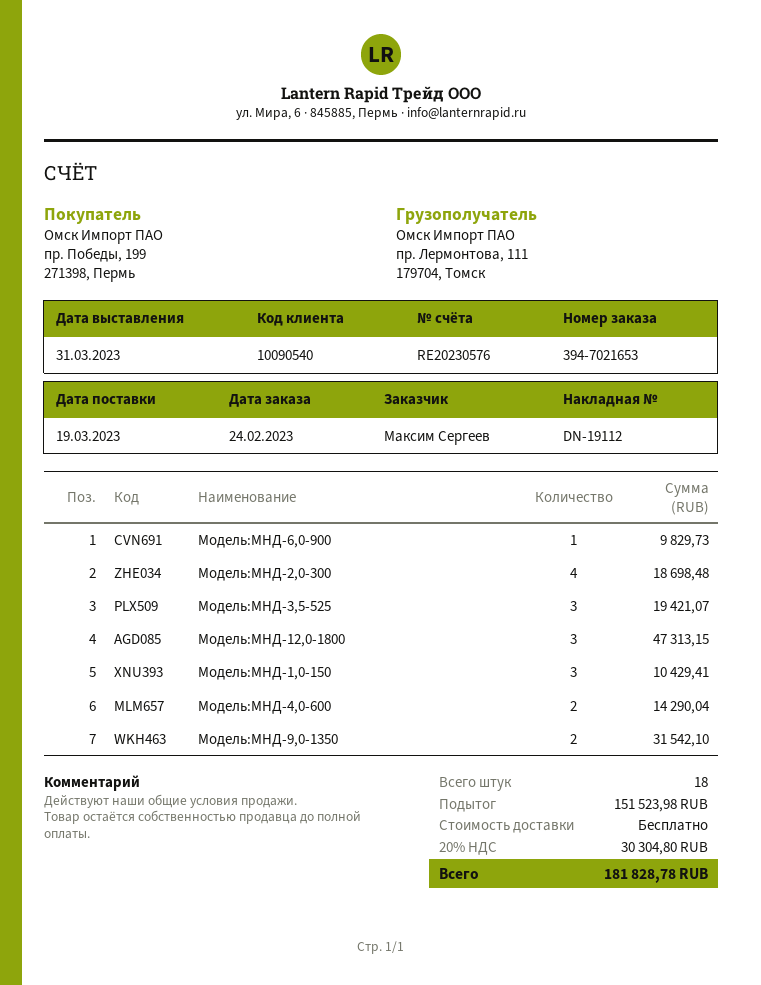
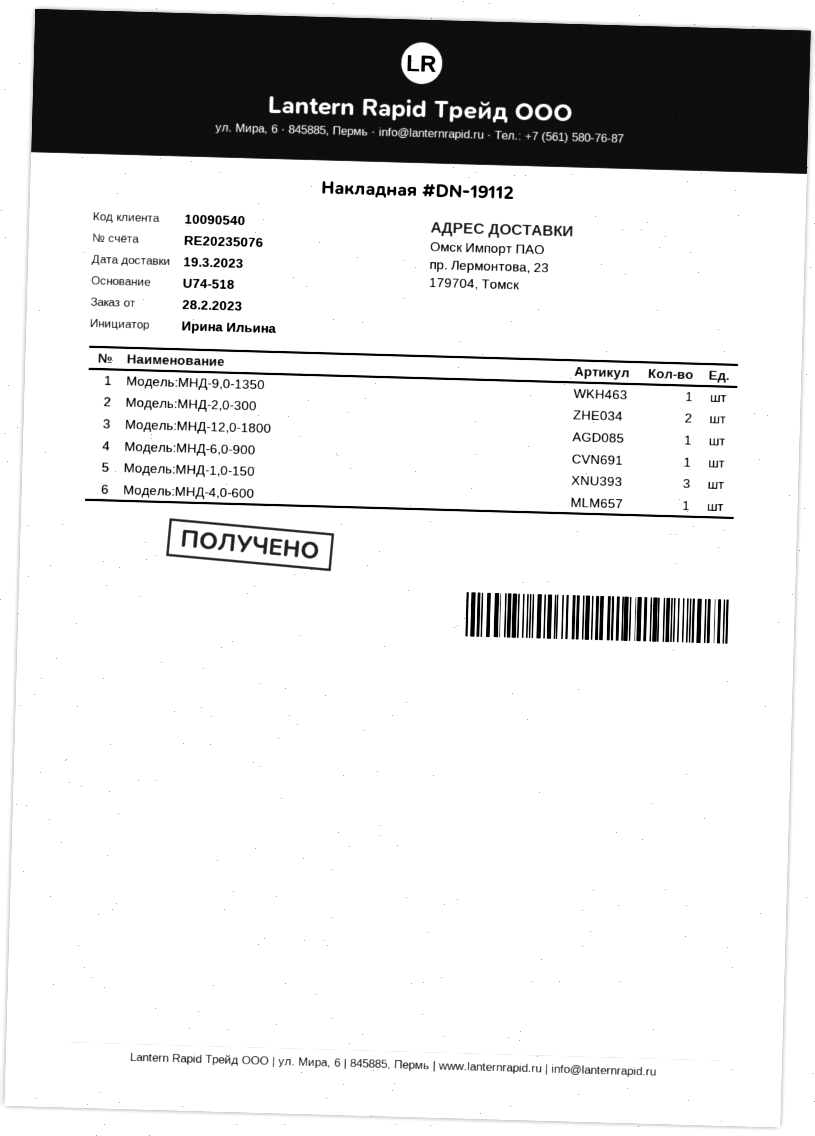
order date: 2023-02-24 -> 2023-02-28
invoice number: RE20230576 -> RE20235076
ordered by: Максим Сергеев -> Ирина Ильина
ship to: пр. Лермонтова, 111, 179704, Томск -> пр. Лермонтова, 23, 179704, Томск
Модель:МНД-2,0-300: 4 -> 2
Модель:МНД-3,5-525: 3 -> none
Модель:МНД-12,0-1800: 3 -> 1
Модель:МНД-4,0-600: 2 -> 1
Модель:МНД-9,0-1350: 2 -> 1

